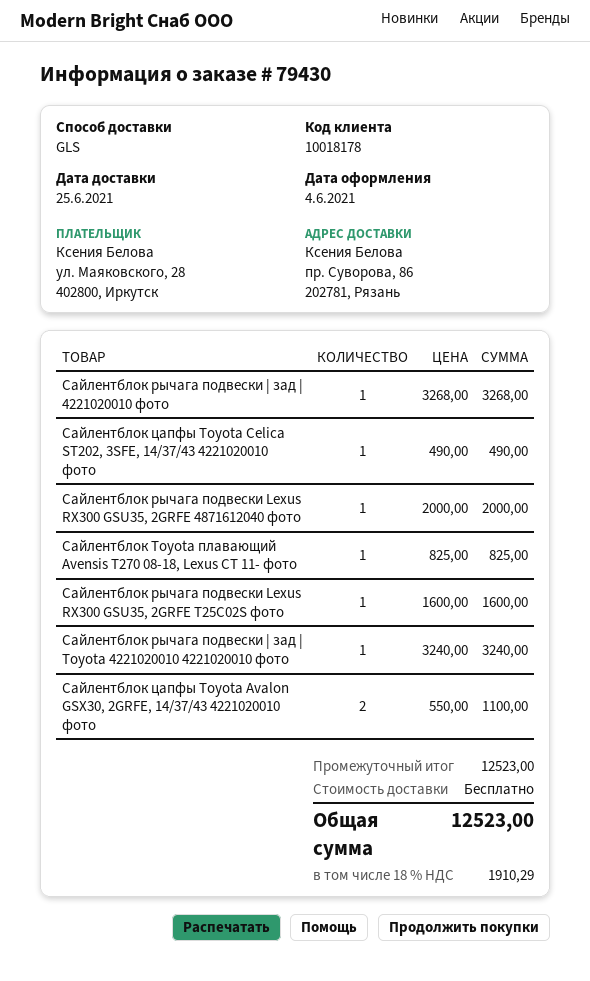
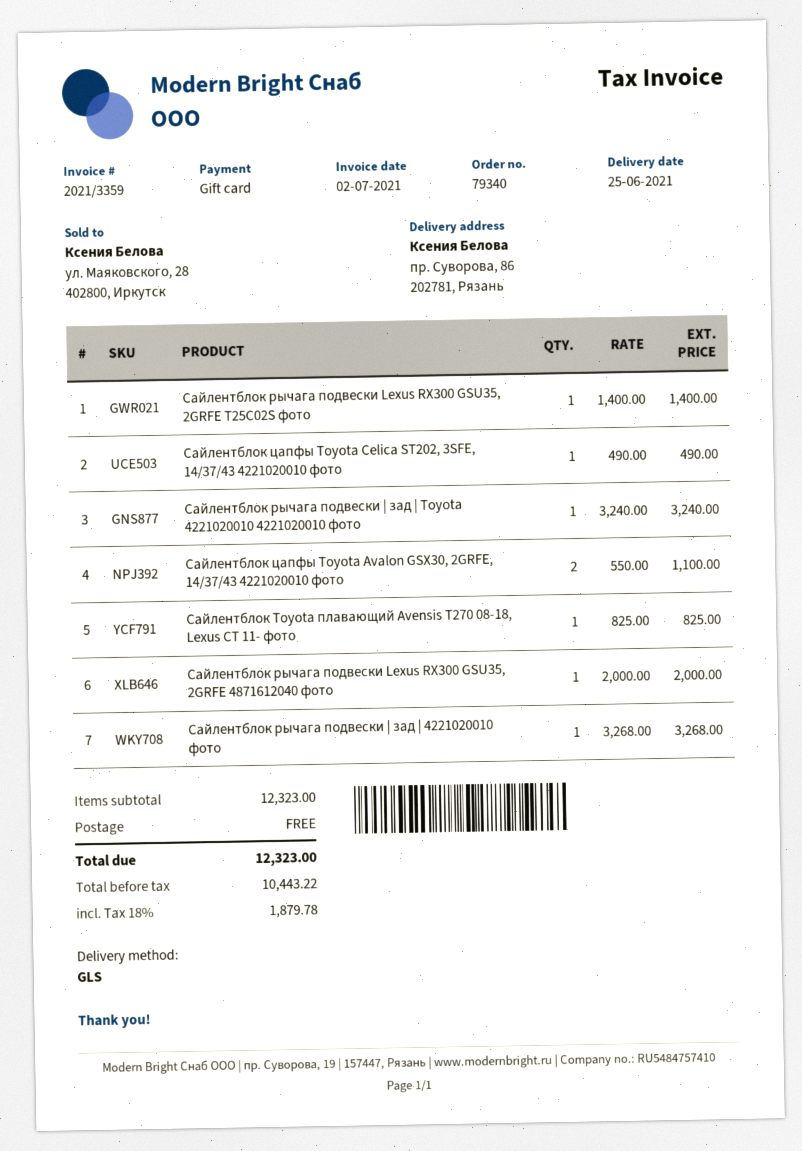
order number: 79430 -> 79340
Сайлентблок рычага подвески Lexus RX300 GSU35, 2GRFE T25C02S фото: 1 x 1600.00 = 1600.00 -> 1 x 1400.00 = 1400.00
subtotal: 12523.00 -> 12323.00
tax: 18% = 1910.29 -> 18% = 1879.78
total: 12523.00 -> 12323.00

